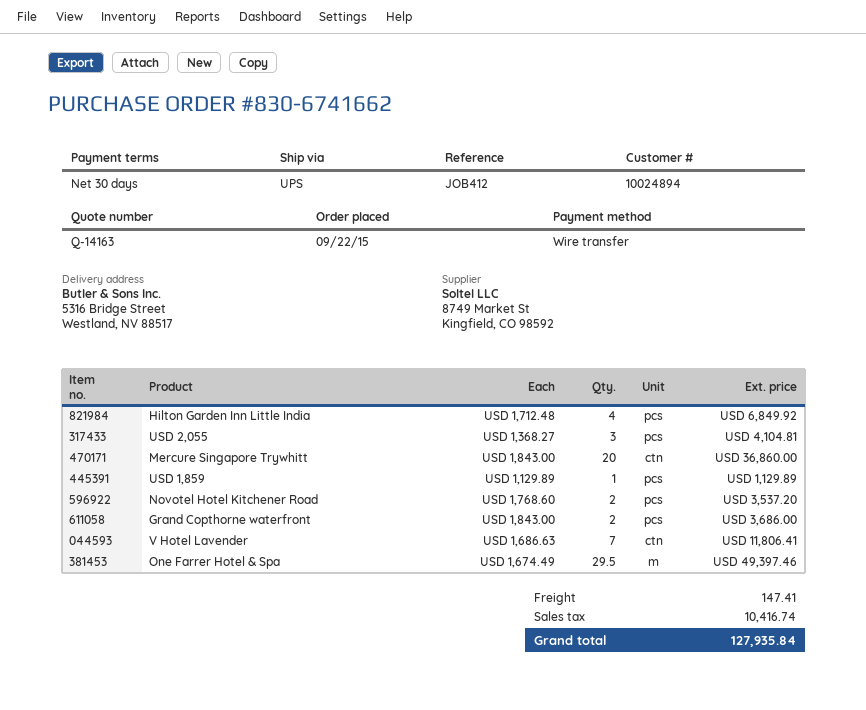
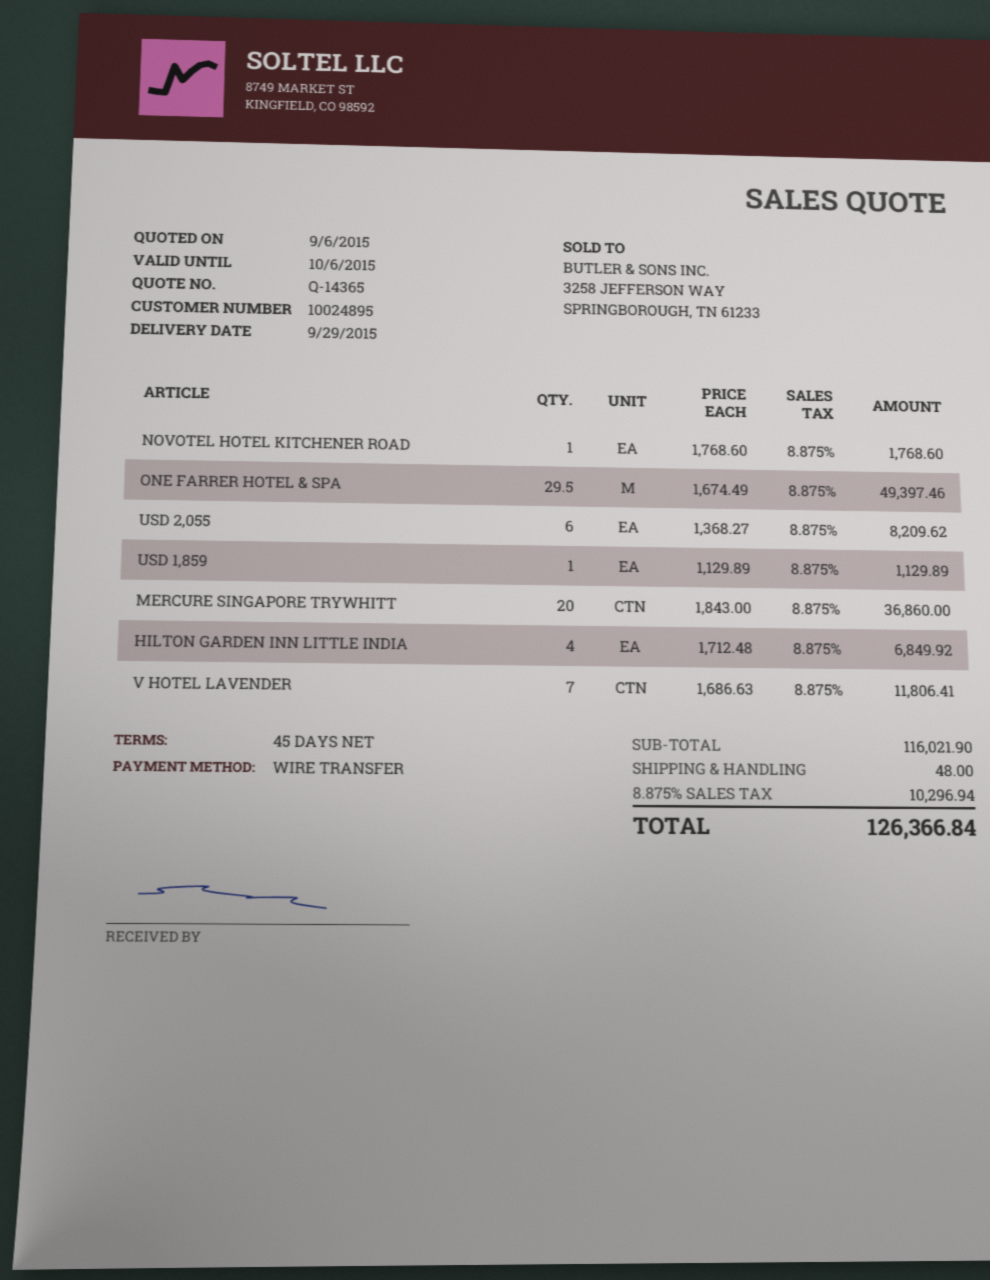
quote number: Q-14163 -> Q-14365
payment terms: 30 days -> 45 days
customer number: 10024894 -> 10024895
USD 2,055: 3 x 1368.27 = 4104.81 -> 6 x 1368.27 = 8209.62
Novotel Hotel Kitchener Road: 2 x 1768.60 = 3537.20 -> 1 x 1768.60 = 1768.60
Grand Copthorne waterfront: 2 x 1843.00 = 3686.00 -> none
shipping: 147.41 -> 48.00
tax: 10416.74 -> 10296.94
total: 127935.84 -> 126366.84

